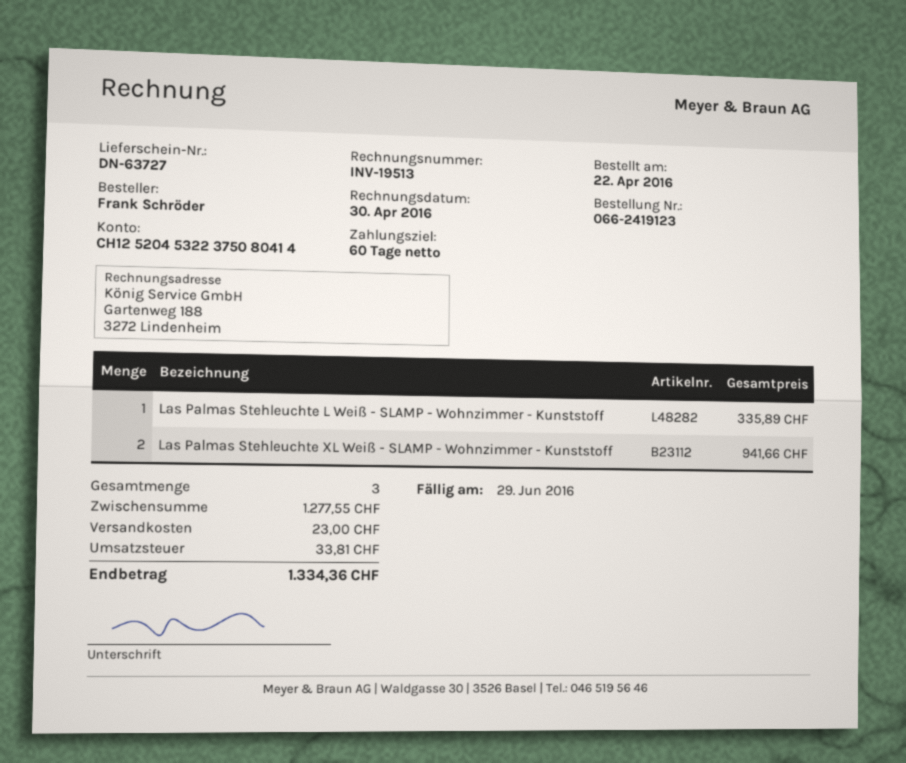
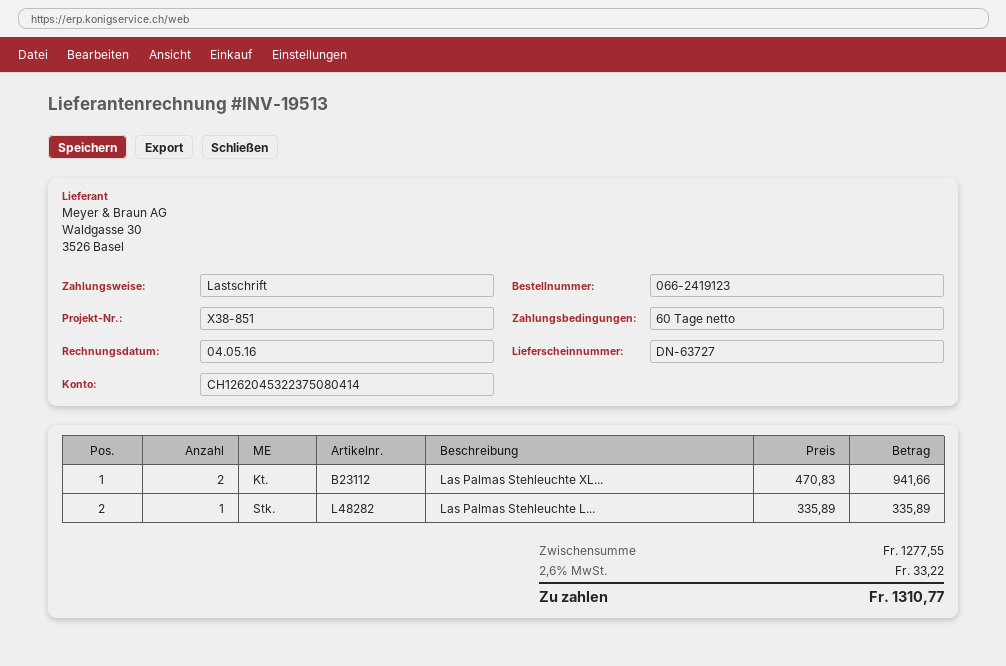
invoice date: 2016-04-30 -> 2016-05-04
bank account: CH1252045322375080414 -> CH1262045322375080414
shipping: 23.00 -> none
tax: 33.81 -> 33.22
total: 1334.36 -> 1310.77

